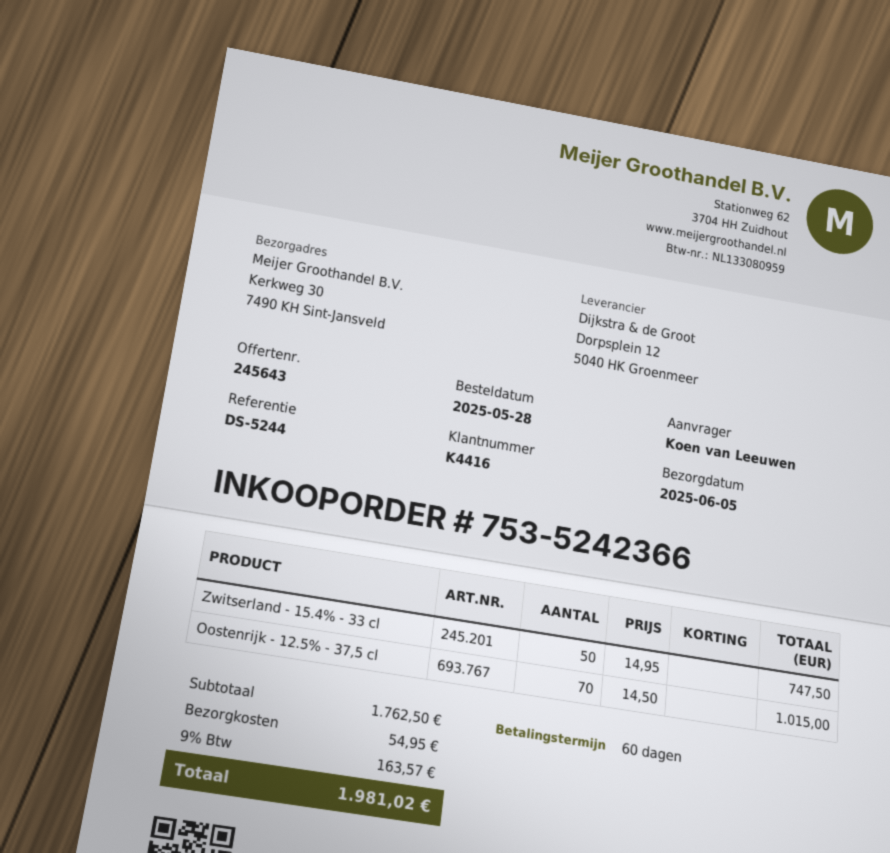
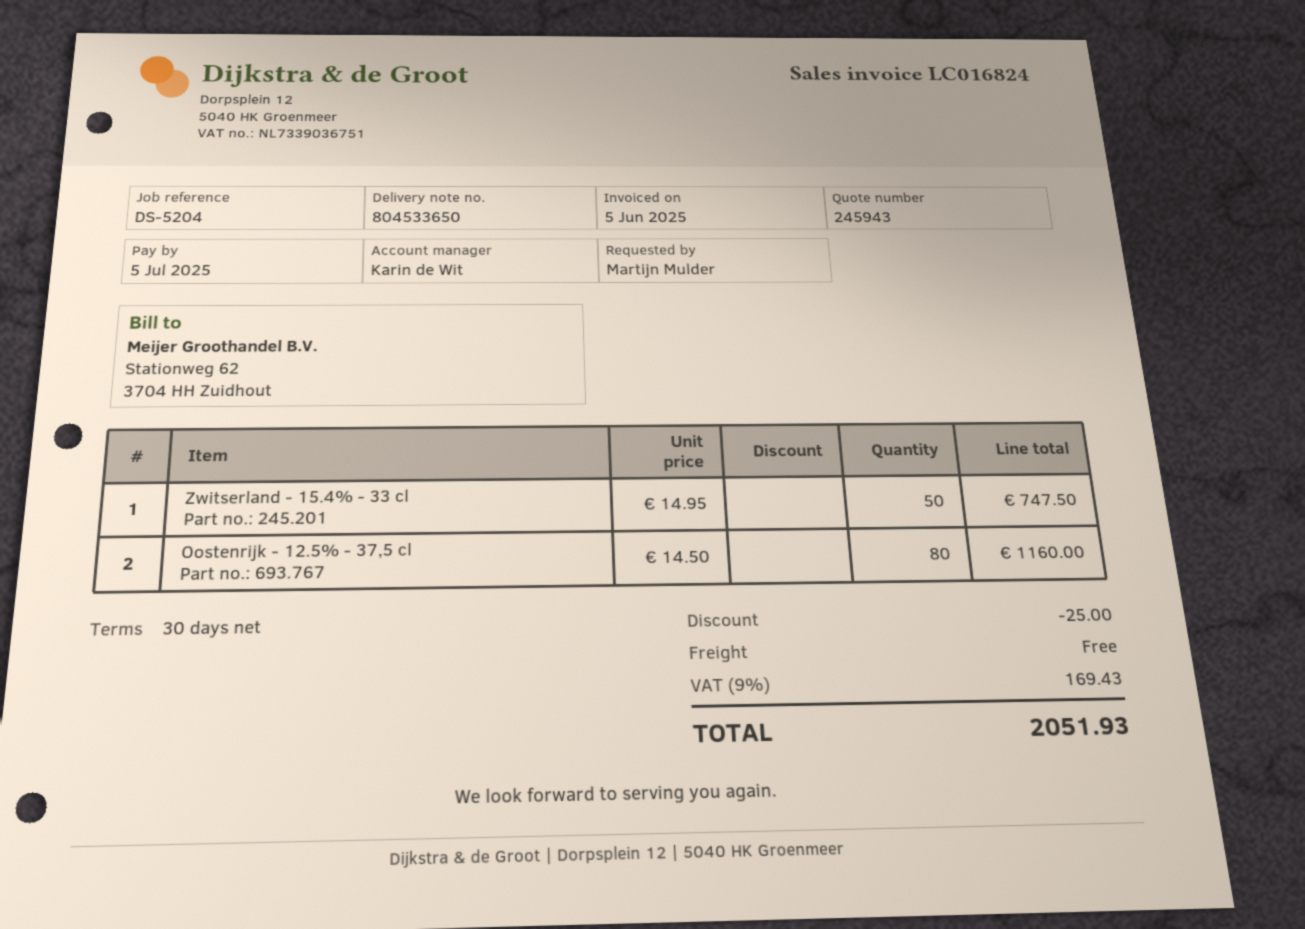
quote number: 245643 -> 245943
payment terms: 60 days -> 30 days
reference: DS-5244 -> DS-5204
ordered by: Koen van Leeuwen -> Martijn Mulder
Oostenrijk - 12.5% - 37,5 cl: 70 x 14.50 = 1015.00 -> 80 x 14.50 = 1160.00
discount: none -> 25.00
shipping: 54.95 -> 0.00
tax: 9% = 163.57 -> 9% = 169.43
total: 1981.02 -> 2051.93

